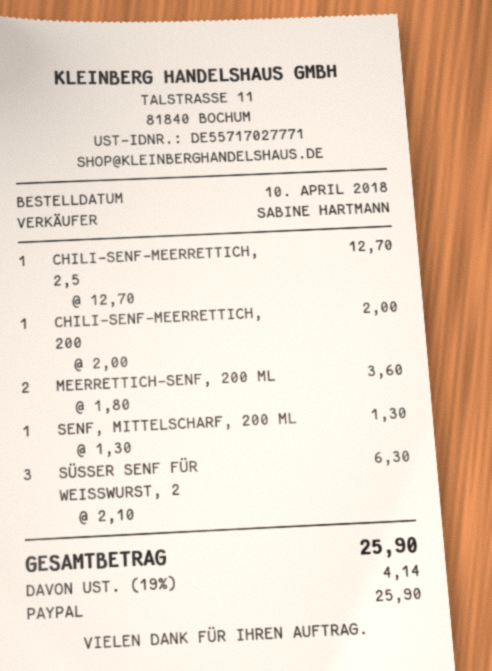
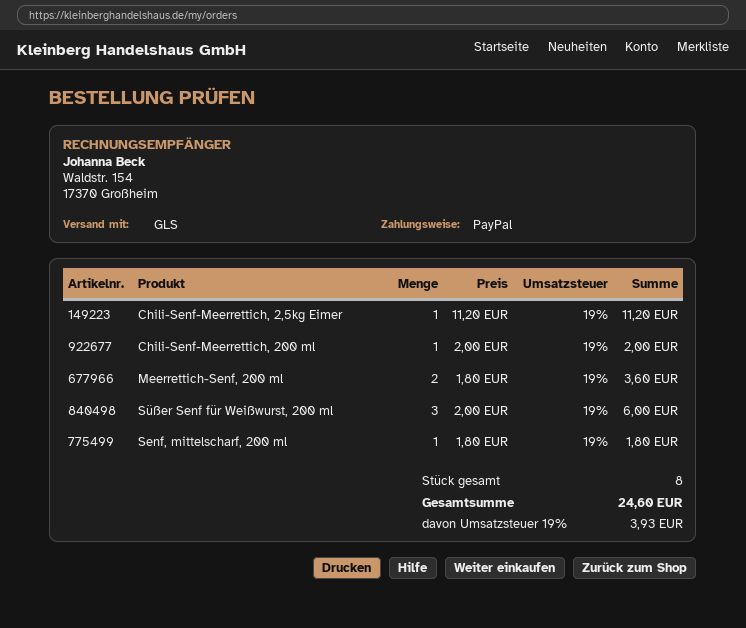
CHILI-SENF-MEERRETTICH, 2,5: 1 x 12.70 = 12.70 -> 1 x 11.20 = 11.20
SENF, MITTELSCHARF, 200 ML: 1 x 1.30 = 1.30 -> 1 x 1.80 = 1.80
SÜSSER SENF FÜR WEISSWURST, 2: 3 x 2.10 = 6.30 -> 3 x 2.00 = 6.00
tax: 19% = 4.14 -> 19% = 3.93
total: 25.90 -> 24.60

